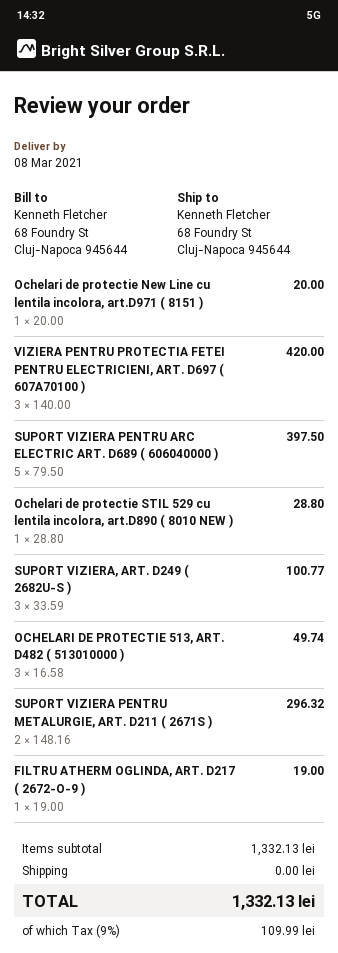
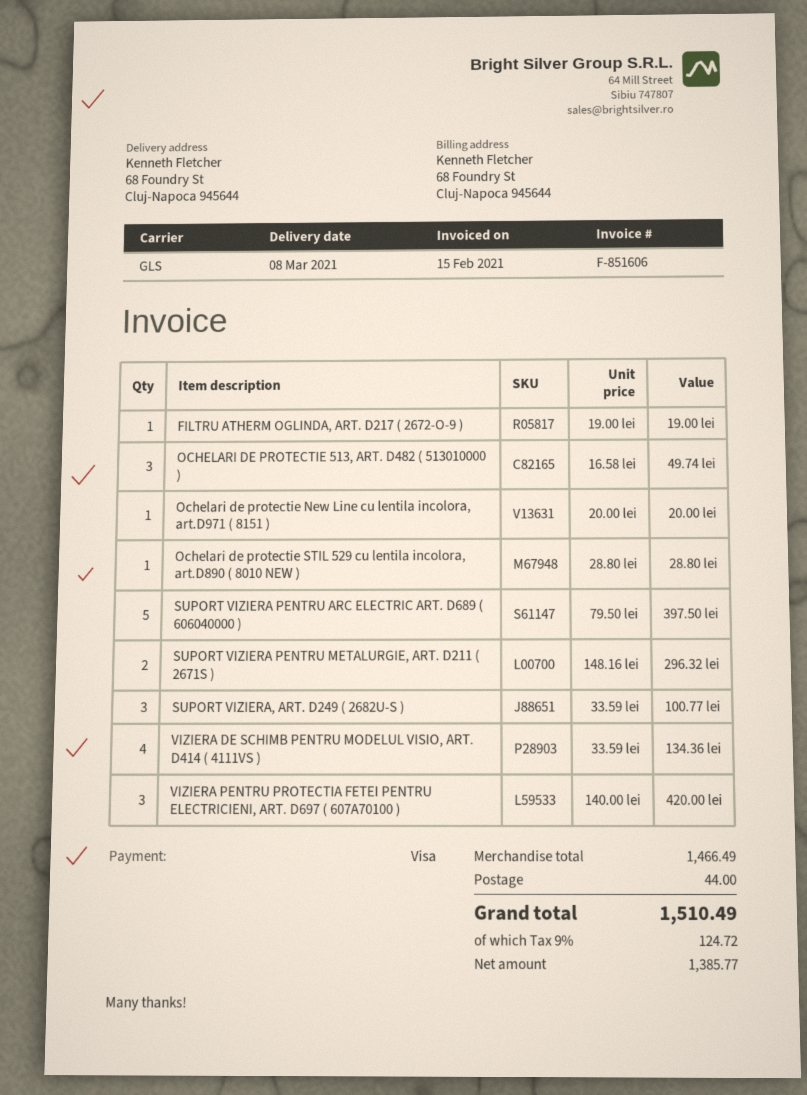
VIZIERA DE SCHIMB PENTRU MODELUL VISIO, ART. D414 ( 4111VS ): none -> 4 x 33.59 = 134.36
subtotal: 1332.13 -> 1466.49
shipping: 0.00 -> 44.00
tax: 9% = 109.99 -> 9% = 124.72
total: 1332.13 -> 1510.49

